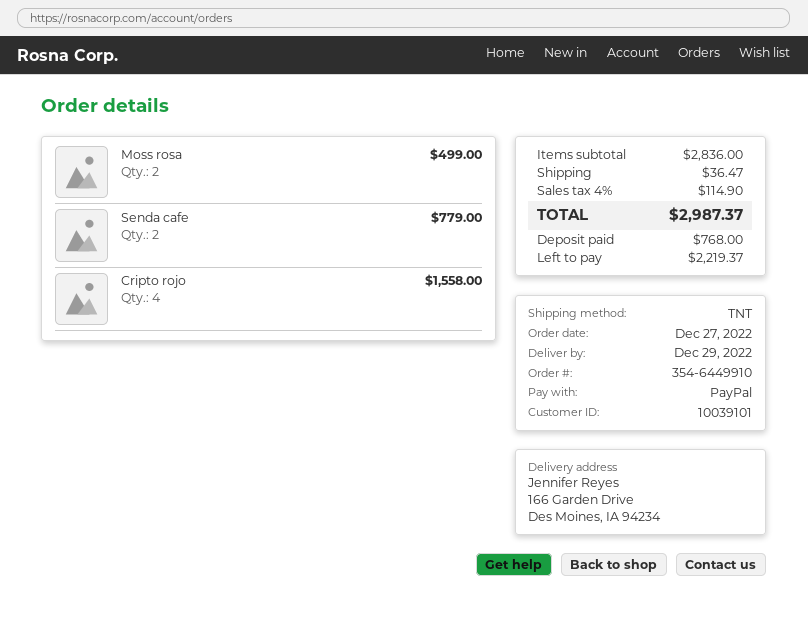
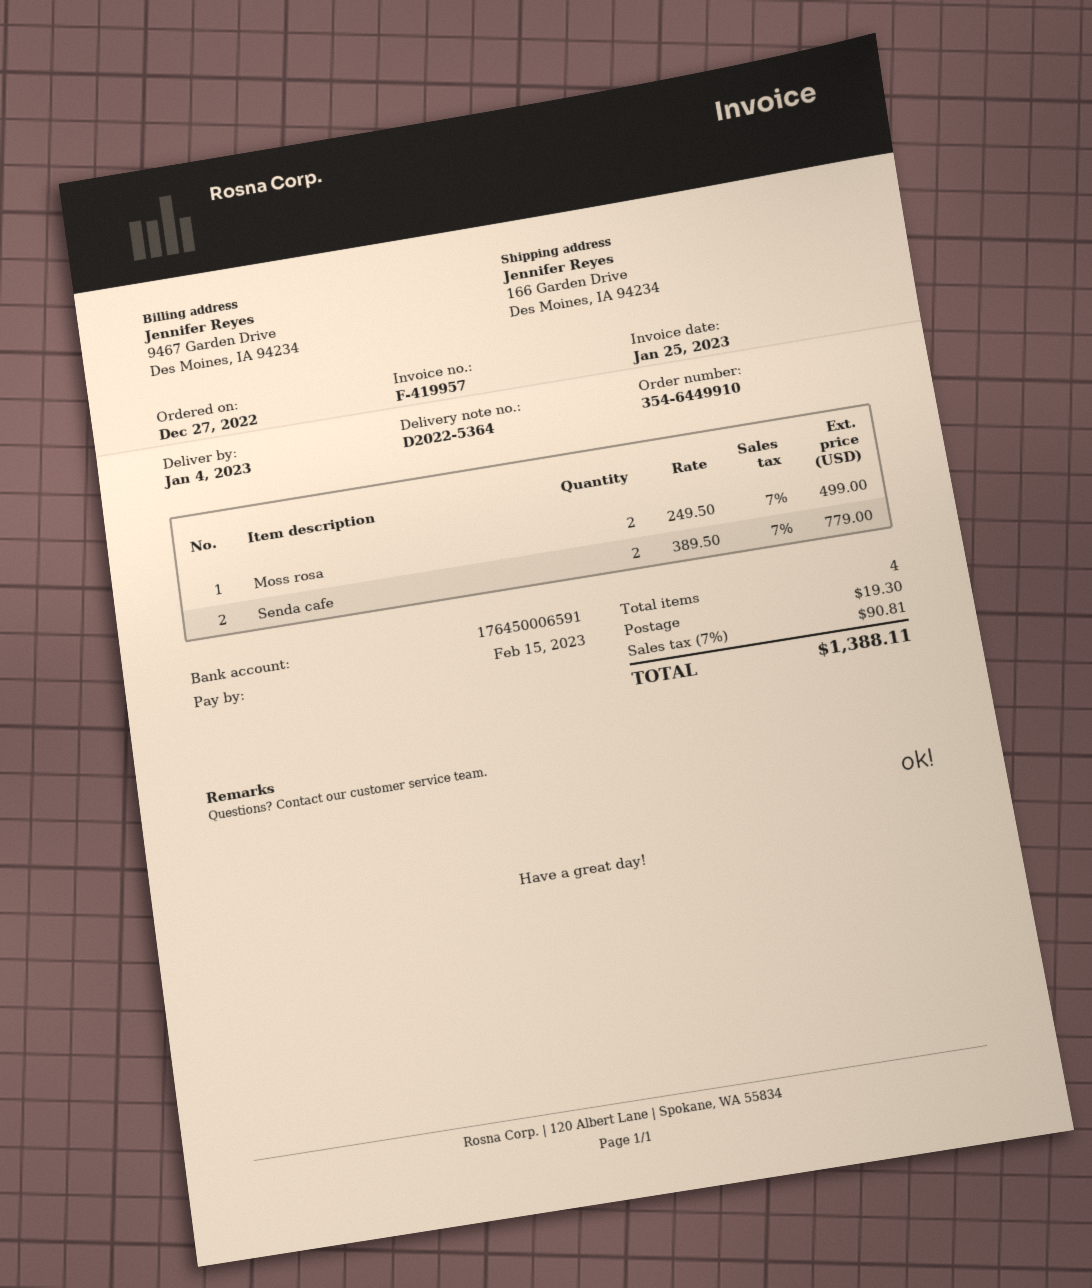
delivery date: 2022-12-29 -> 2023-01-04
Cripto rojo: 4 for 1558.00 -> none
shipping: 36.47 -> 19.30
tax: 4% = 114.90 -> 7% = 90.81
total: 2987.37 -> 1388.11

